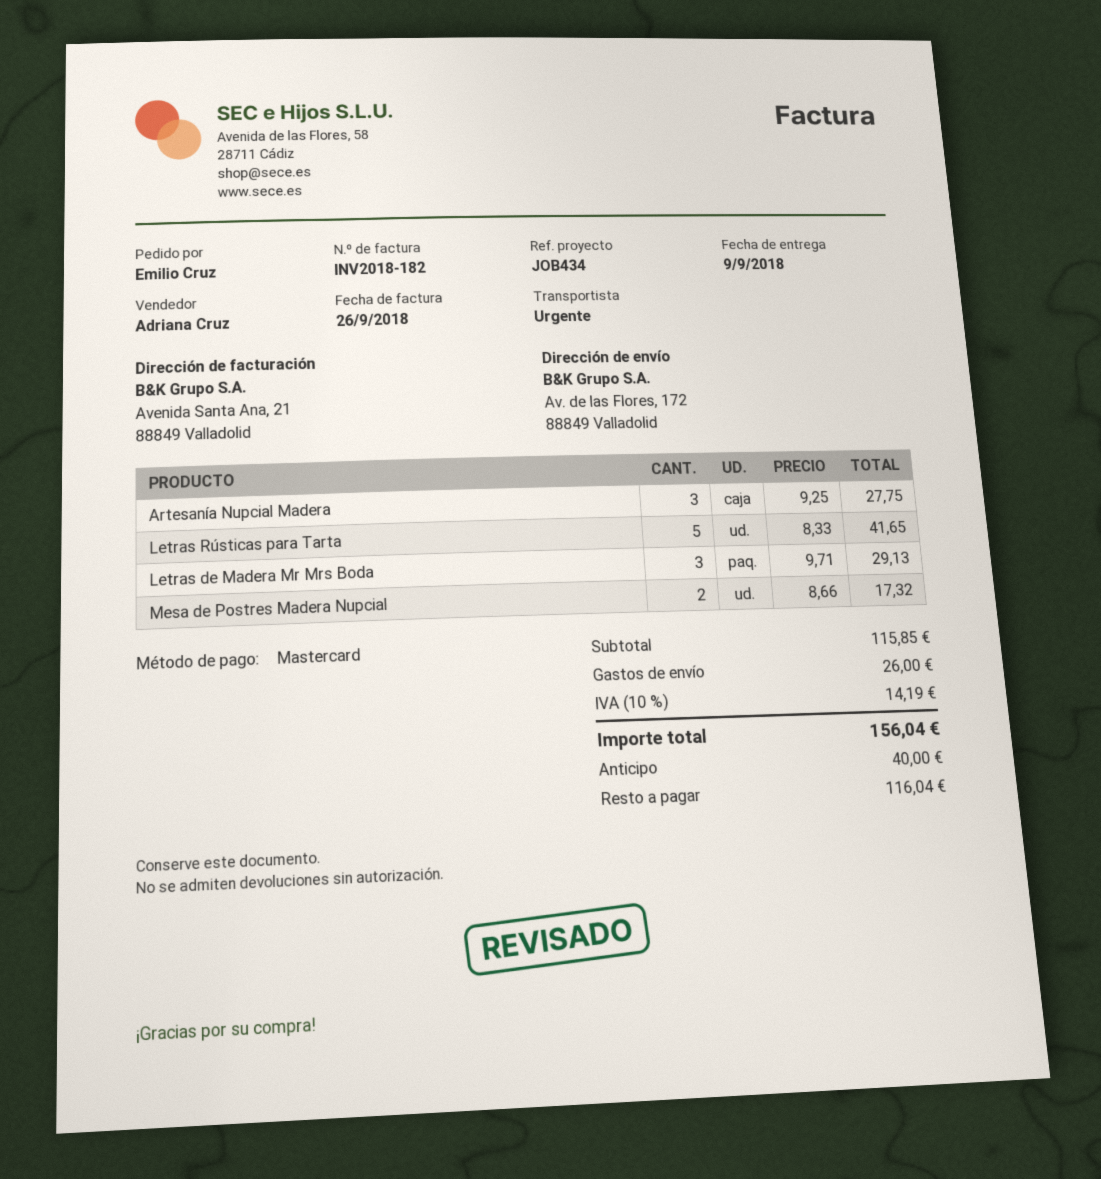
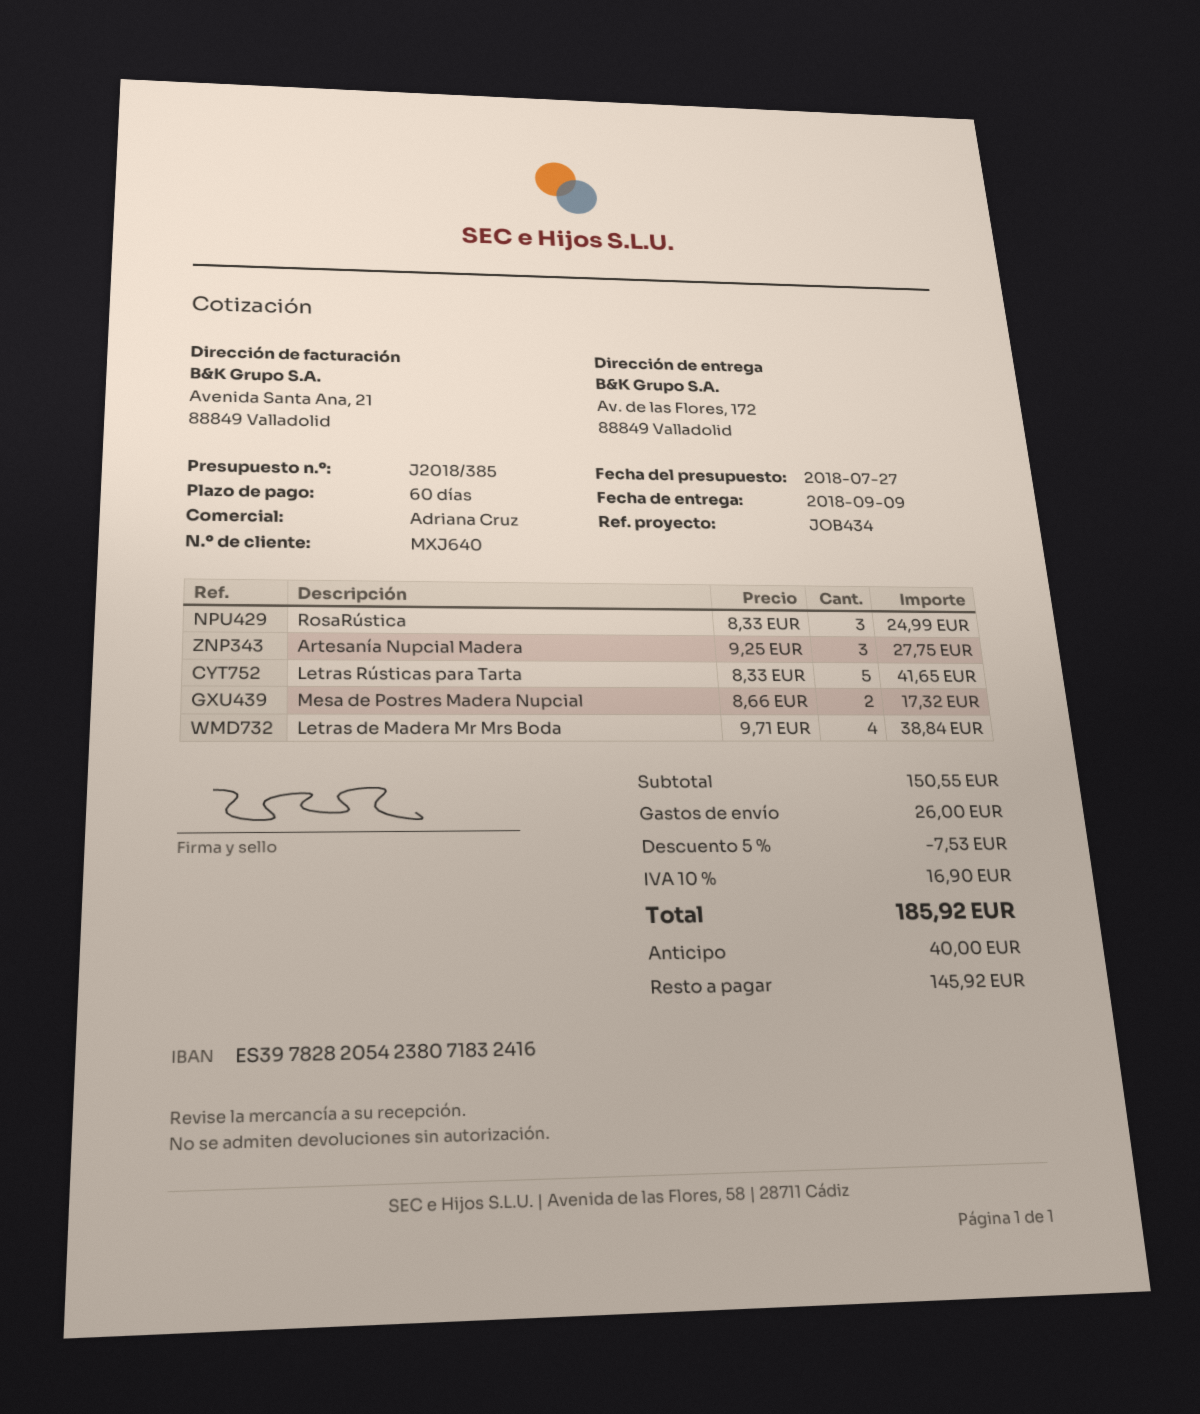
Letras de Madera Mr Mrs Boda: 3 x 9.71 = 29.13 -> 4 x 9.71 = 38.84
RosaRústica: none -> 3 x 8.33 = 24.99
subtotal: 115.85 -> 150.55
discount: none -> 5% = 7.53
tax: 10% = 14.19 -> 10% = 16.90
total: 156.04 -> 185.92
balance: 116.04 -> 145.92

